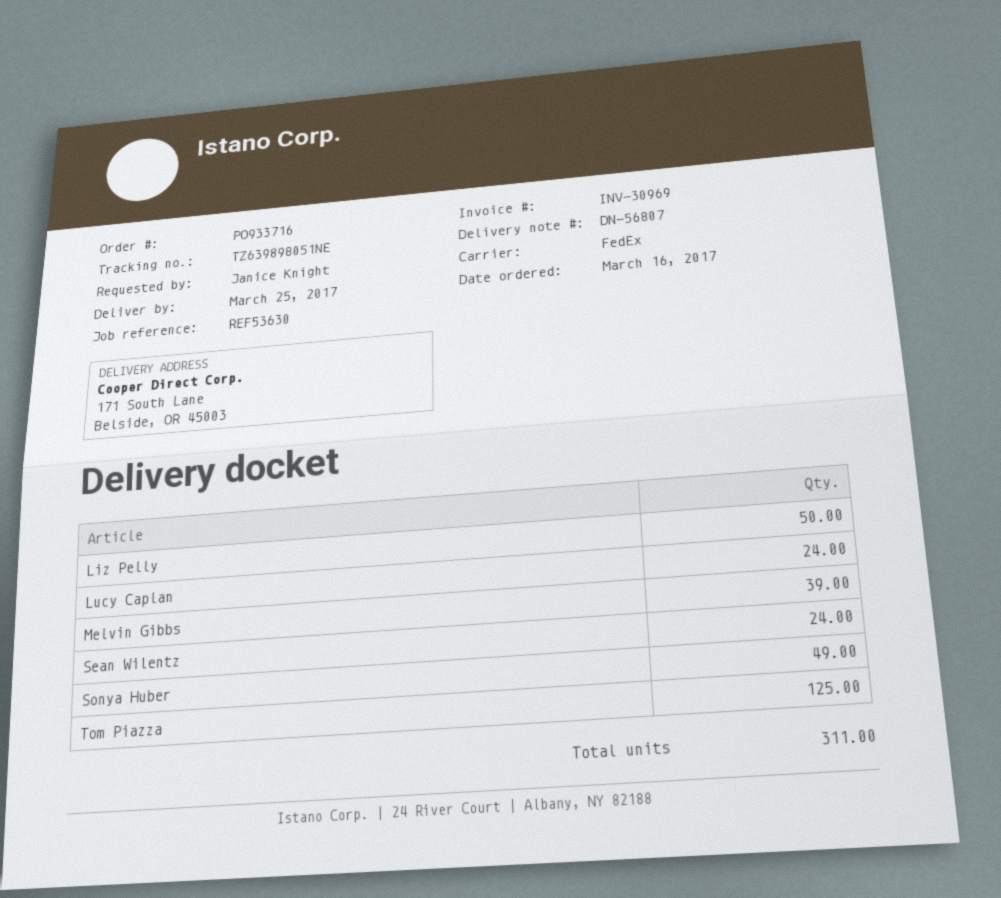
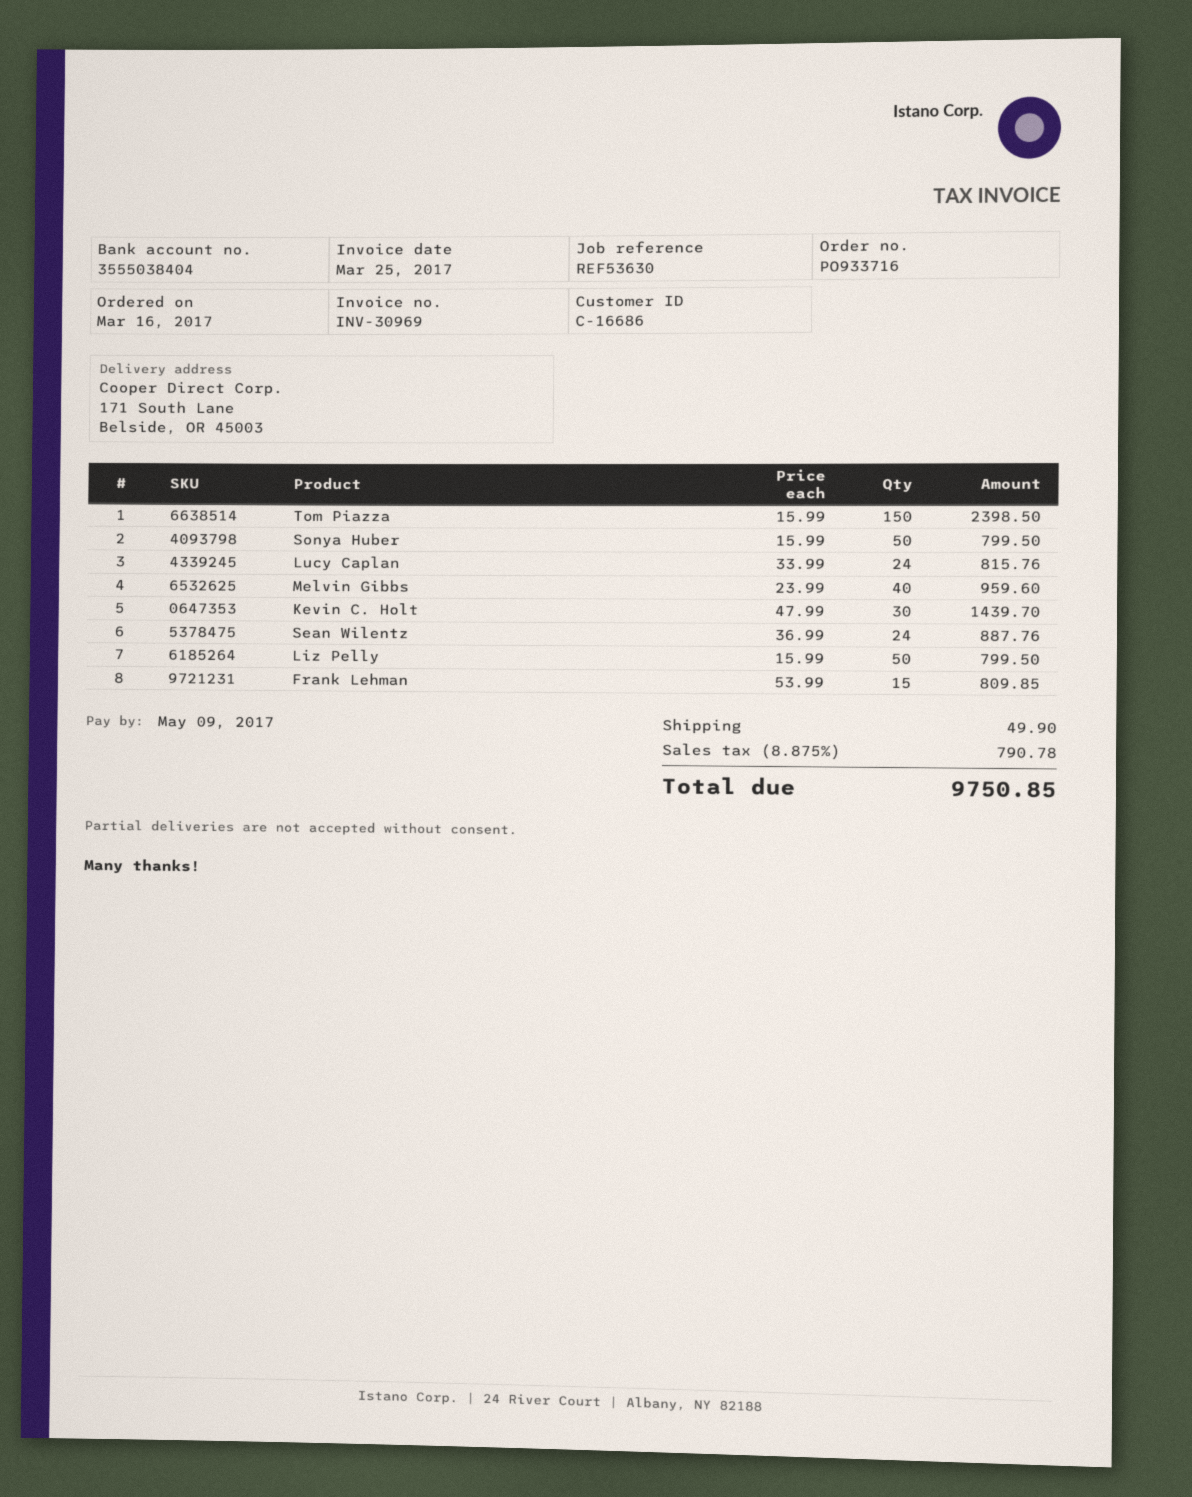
Melvin Gibbs: 39 -> 40
Sonya Huber: 49 -> 50
Tom Piazza: 125 -> 150
Kevin C. Holt: none -> 30
Frank Lehman: none -> 15

